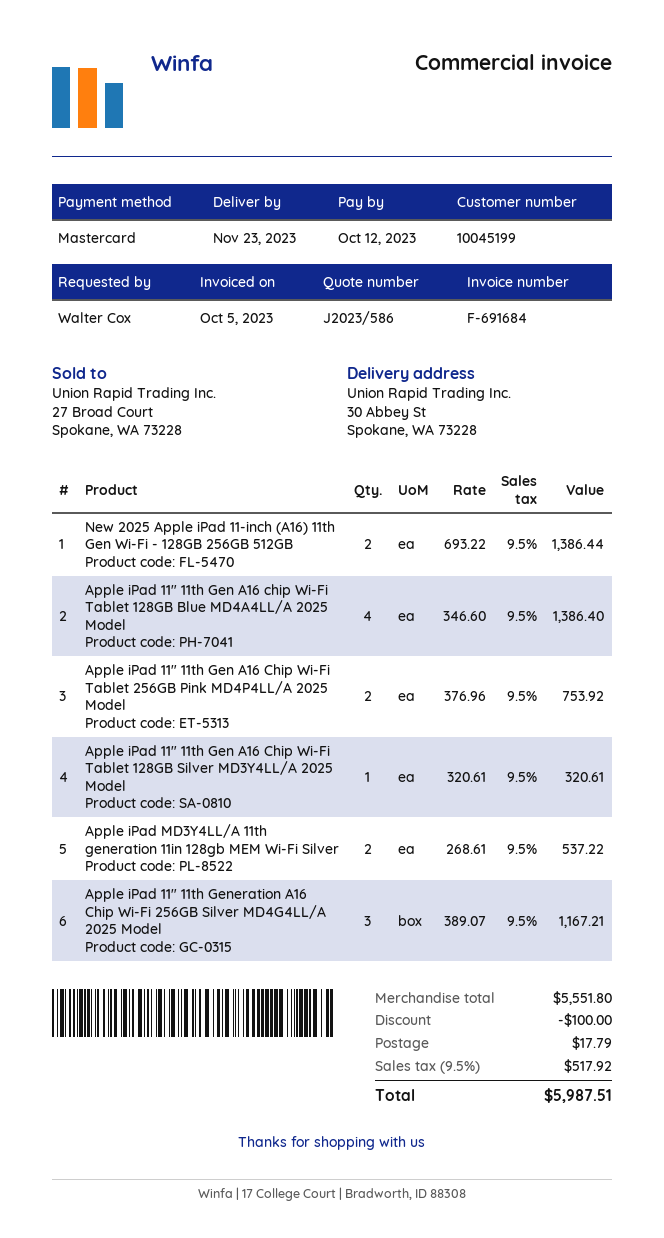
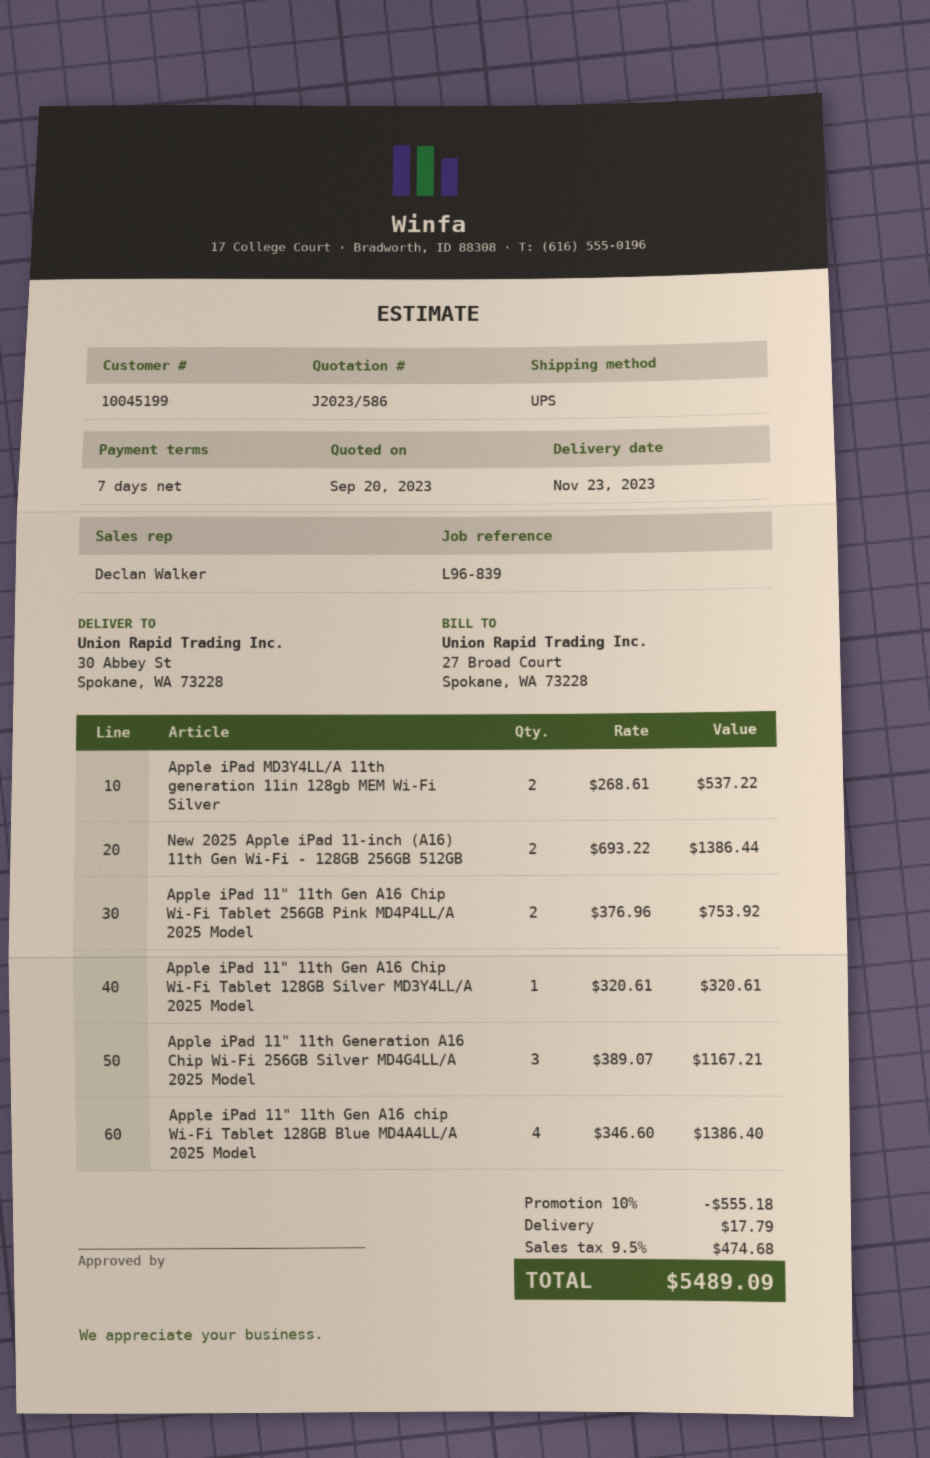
discount: 100.00 -> 555.18
tax: 9.5% = 517.92 -> 9.5% = 474.68
total: 5987.51 -> 5489.09

